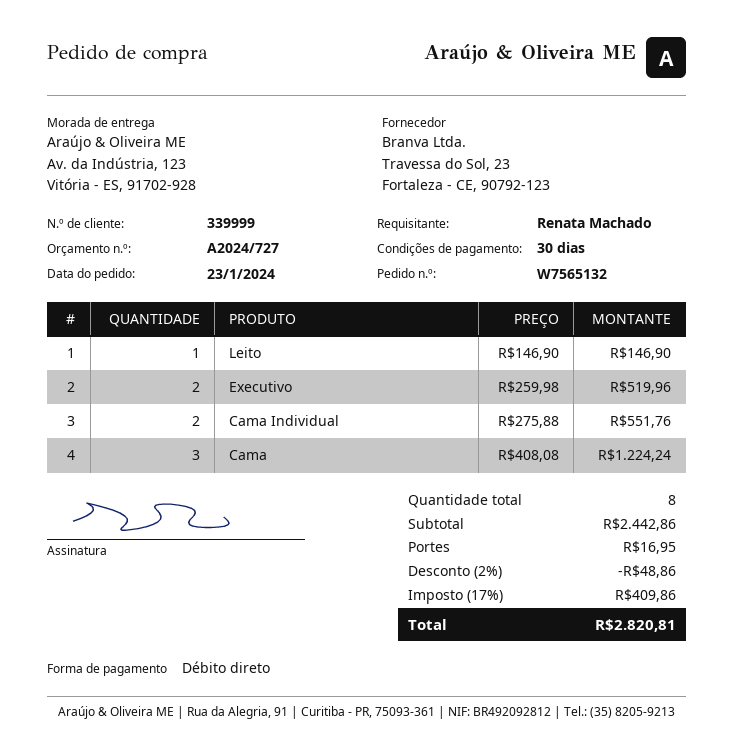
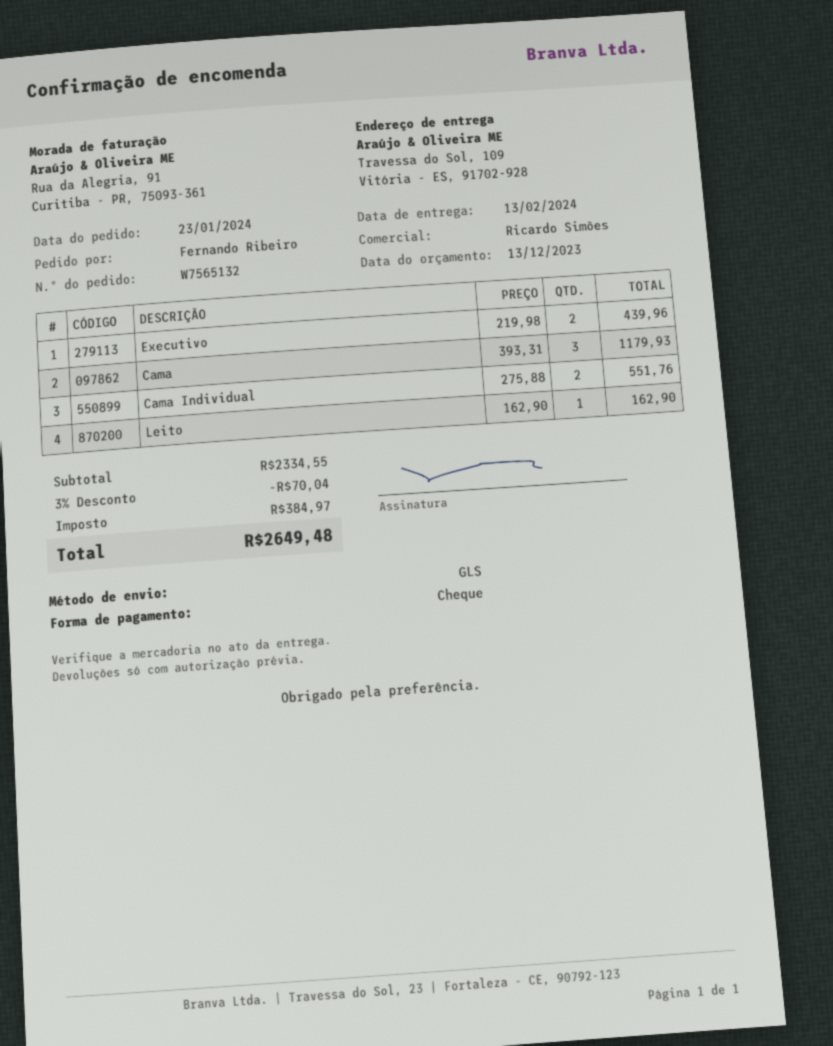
ordered by: Renata Machado -> Fernando Ribeiro
payment method: direct debit -> cheque
ship to: Av. da Indústria, 123, Vitória - ES, 91702-928 -> Travessa do Sol, 109, Vitória - ES, 91702-928
Leito: 1 x 146.90 = 146.90 -> 1 x 162.90 = 162.90
Executivo: 2 x 259.98 = 519.96 -> 2 x 219.98 = 439.96
Cama: 3 x 408.08 = 1224.24 -> 3 x 393.31 = 1179.93
subtotal: 2442.86 -> 2334.55
discount: 2% = 48.86 -> 3% = 70.04
shipping: 16.95 -> none
tax: 409.86 -> 384.97
total: 2820.81 -> 2649.48

